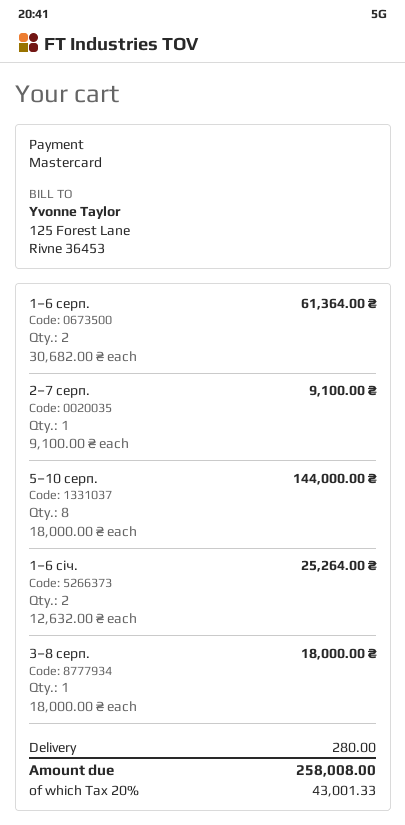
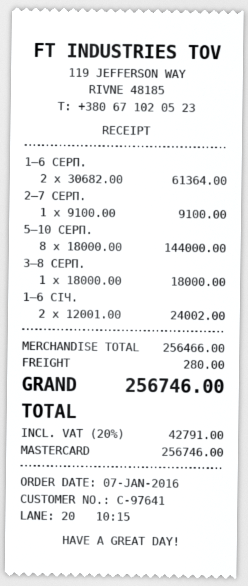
1–6 січ.: 2 x 12632.00 = 25264.00 -> 2 x 12001.00 = 24002.00
tax: 20% = 43001.33 -> 20% = 42791.00
total: 258008.00 -> 256746.00

